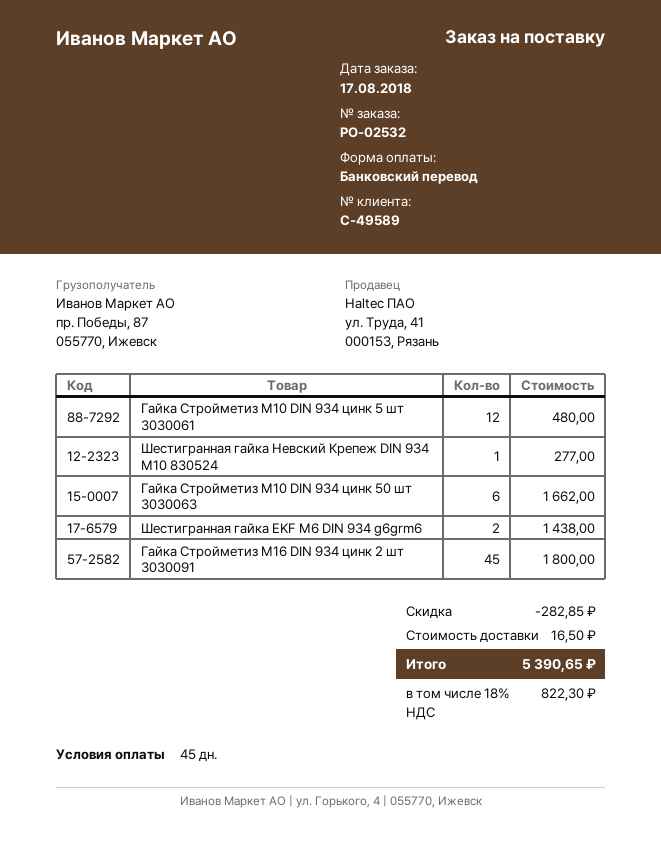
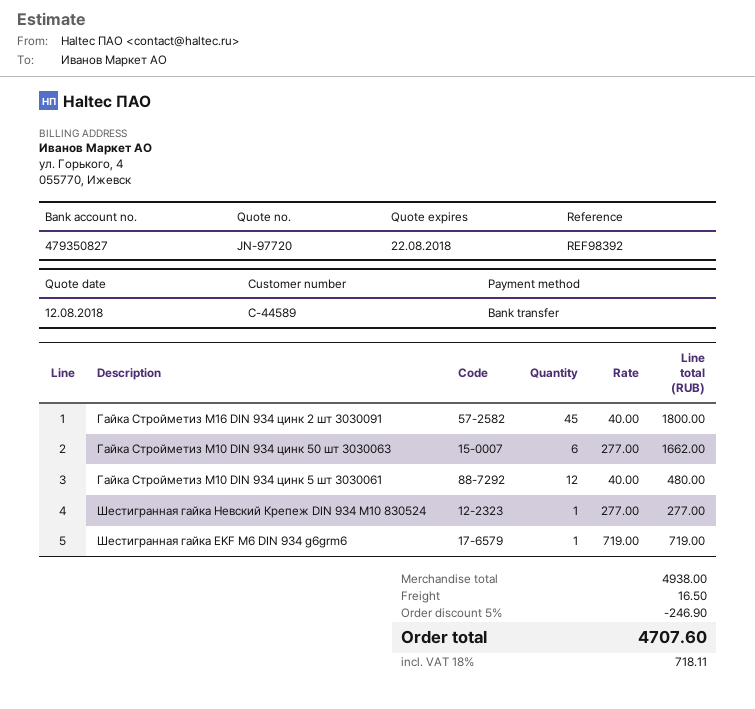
customer number: C-49589 -> C-44589
Шестигранная гайка EKF М6 DIN 934 g6grm6: 2 for 1438.00 -> 1 for 719.00
discount: 282.85 -> 246.90
tax: 18% = 822.30 -> 18% = 718.11
total: 5390.65 -> 4707.60

